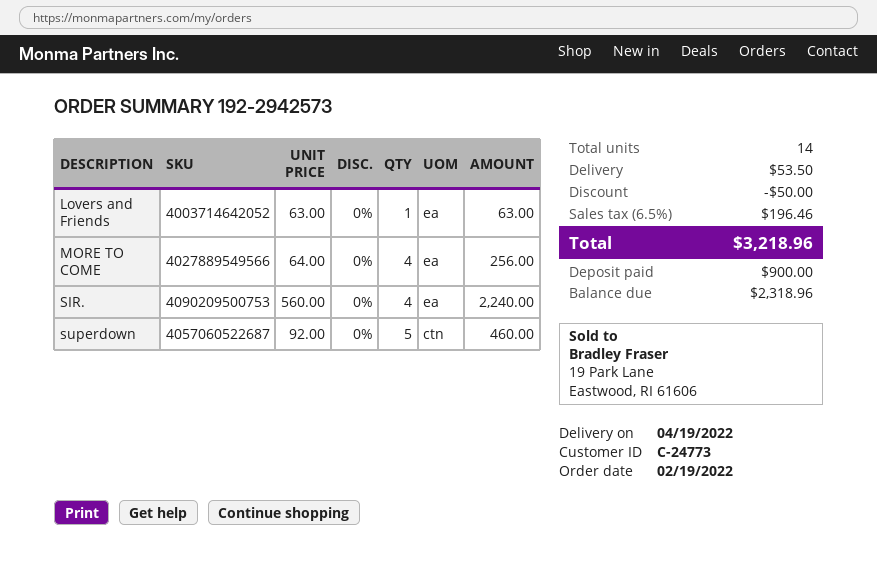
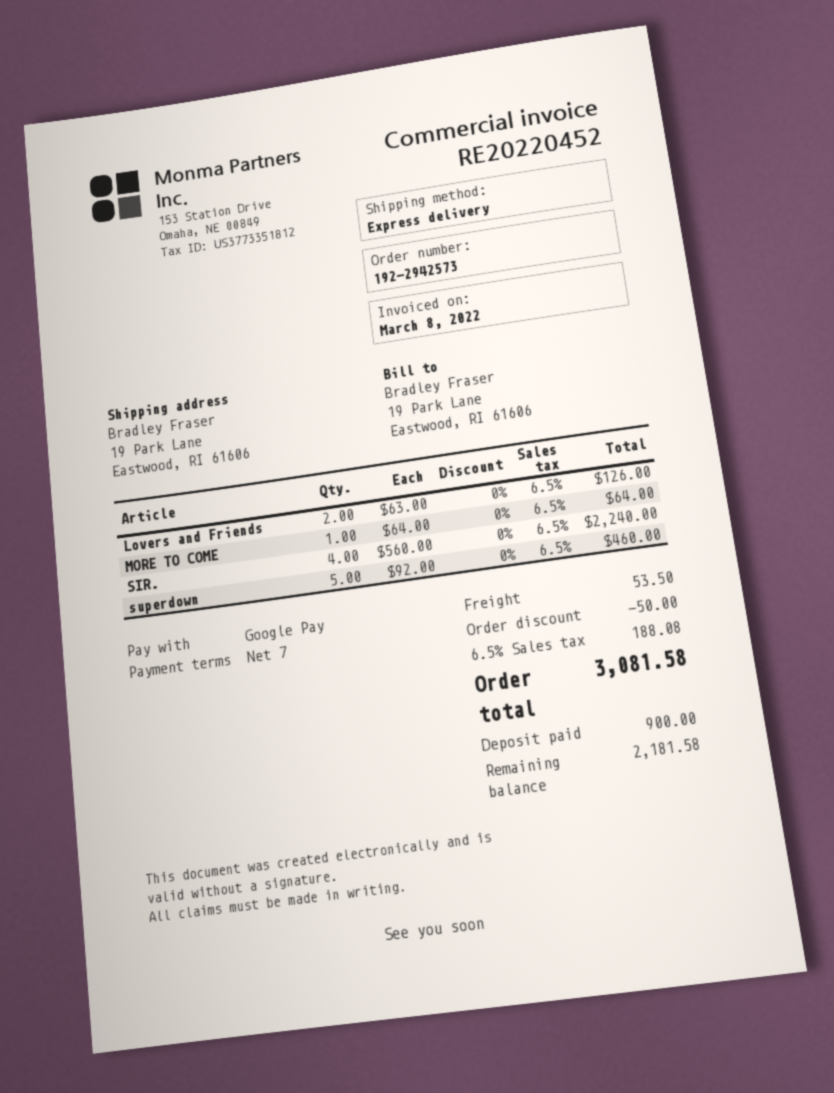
Lovers and Friends: 1 x 63.00 = 63.00 -> 2 x 63.00 = 126.00
MORE TO COME: 4 x 64.00 = 256.00 -> 1 x 64.00 = 64.00
tax: 6.5% = 196.46 -> 6.5% = 188.08
total: 3218.96 -> 3081.58
balance: 2318.96 -> 2181.58

